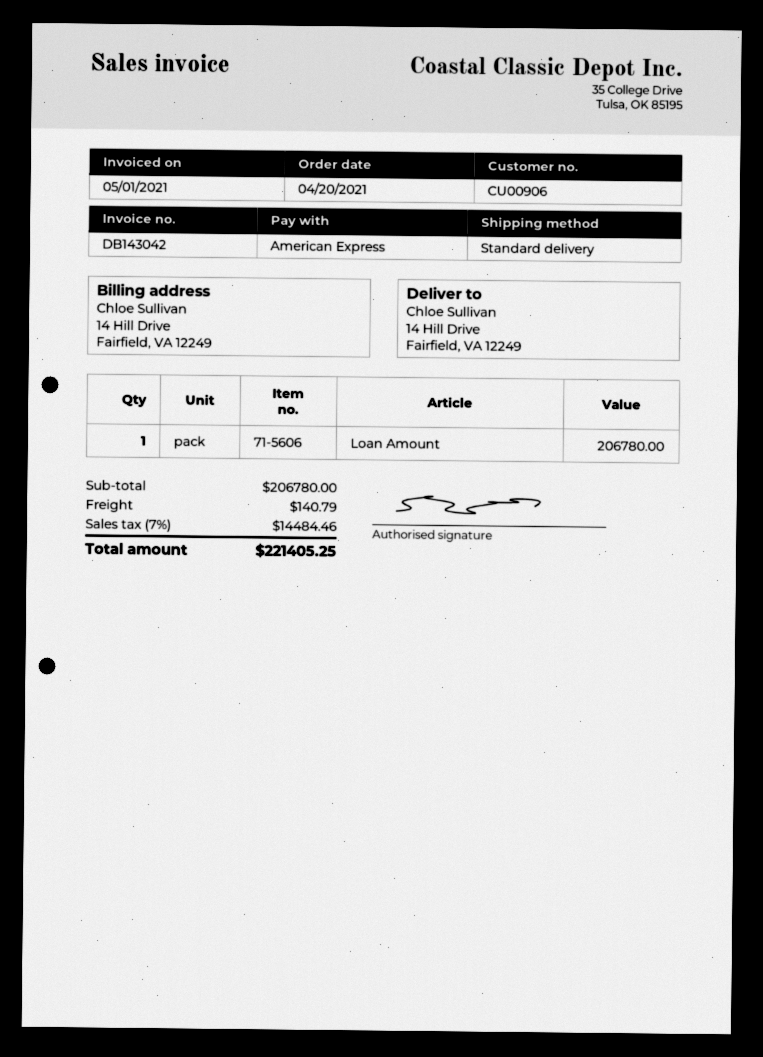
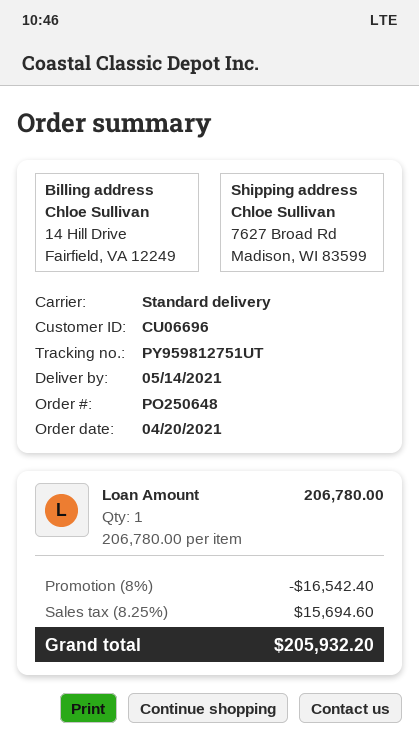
customer number: CU00906 -> CU06696
ship to: 14 Hill Drive, Fairfield, VA 12249 -> 7627 Broad Rd, Madison, WI 83599
discount: none -> 8% = 16542.40
shipping: 140.79 -> none
tax: 7% = 14484.46 -> 8.25% = 15694.60
total: 221405.25 -> 205932.20

